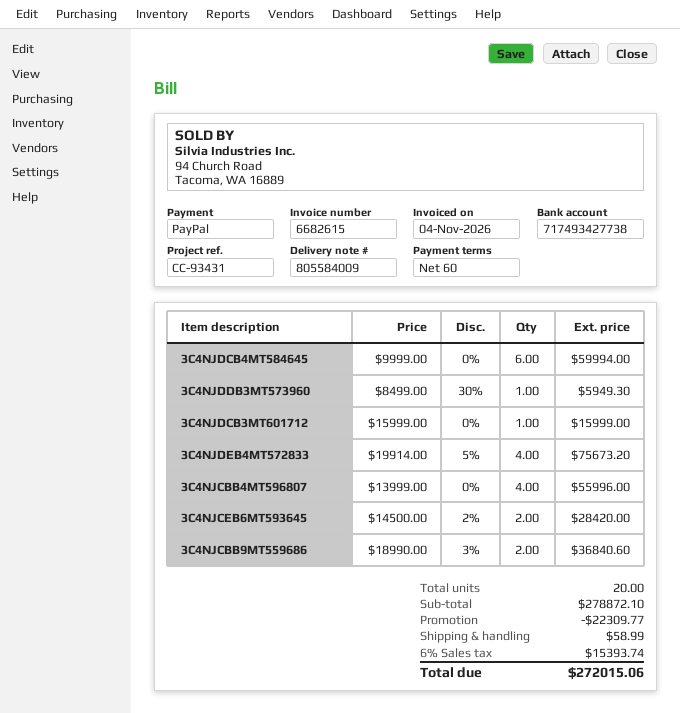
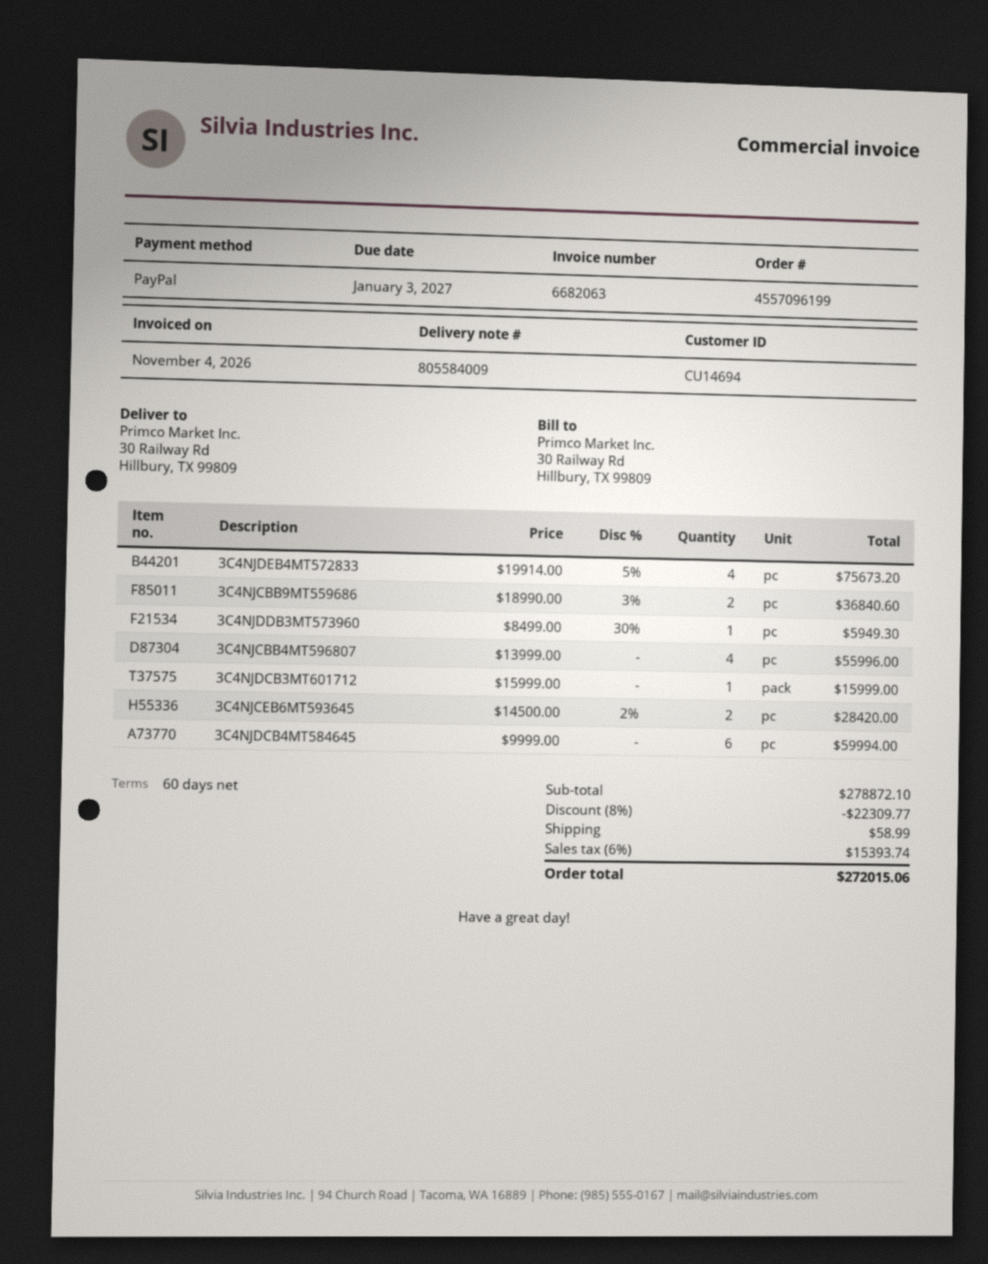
invoice number: 6682615 -> 6682063

